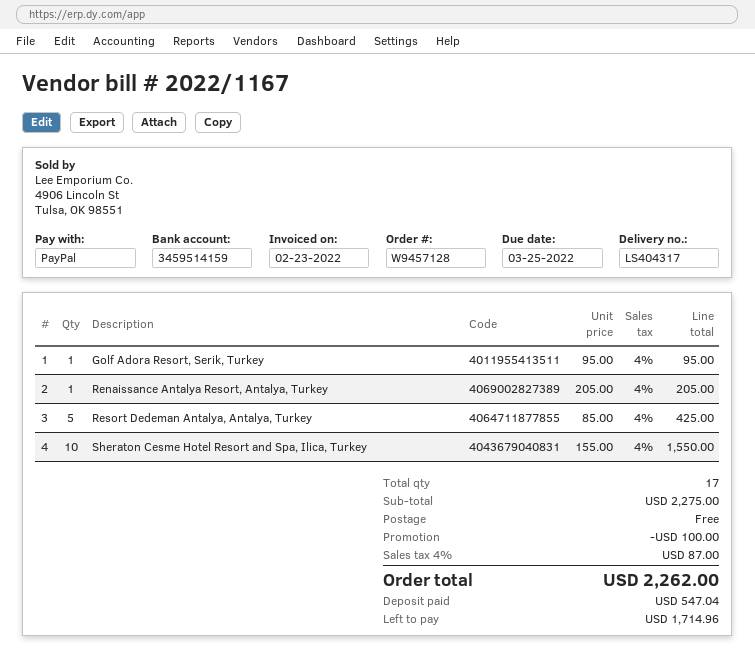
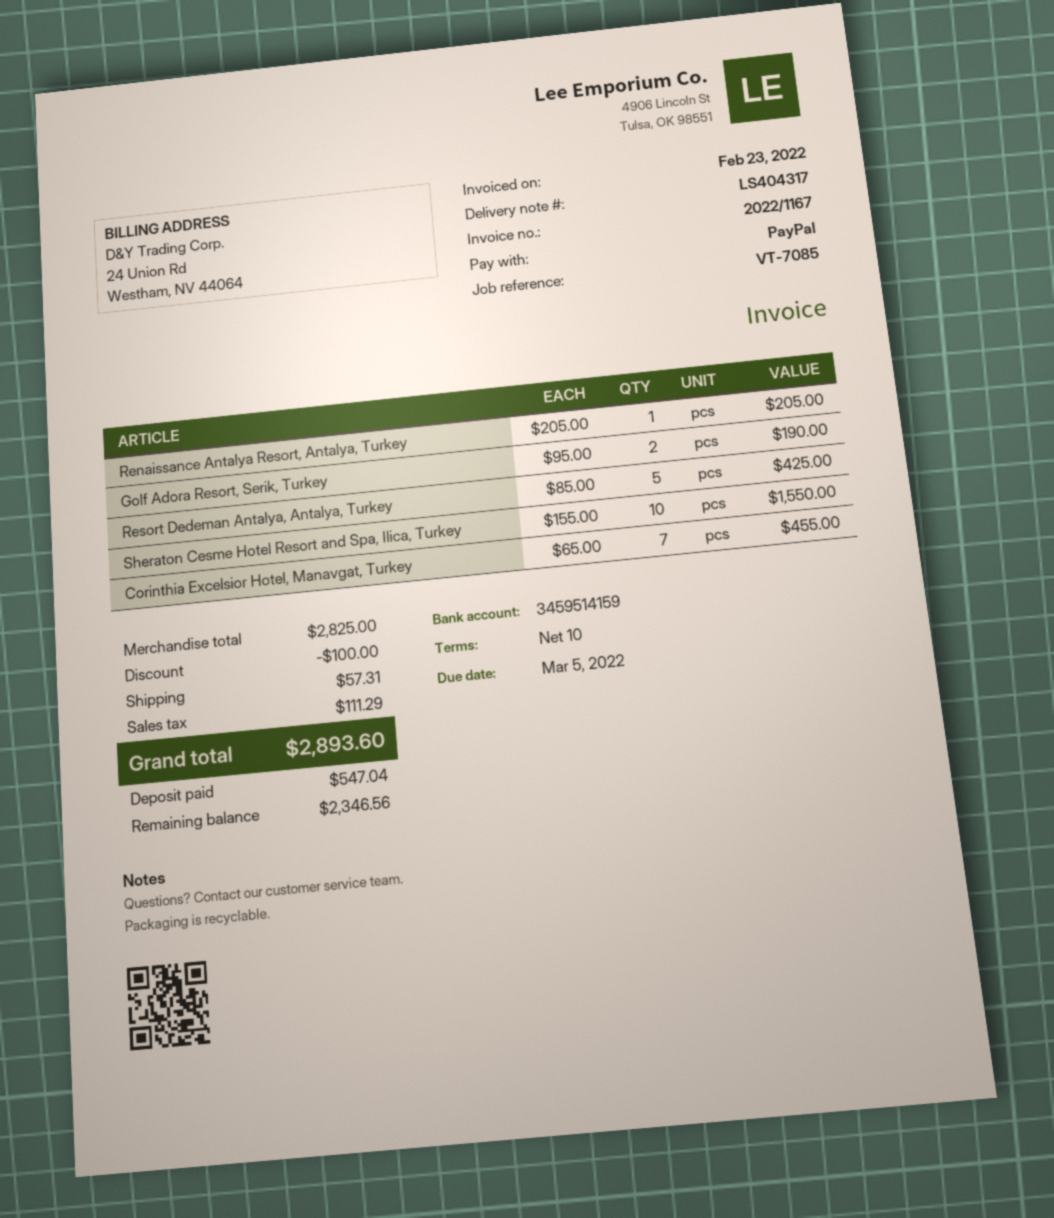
due date: 2022-03-25 -> 2022-03-05
Golf Adora Resort, Serik, Turkey: 1 x 95.00 = 95.00 -> 2 x 95.00 = 190.00
Corinthia Excelsior Hotel, Manavgat, Turkey: none -> 7 x 65.00 = 455.00
subtotal: 2275.00 -> 2825.00
shipping: 0.00 -> 57.31
tax: 87.00 -> 111.29
total: 2262.00 -> 2893.60
balance: 1714.96 -> 2346.56

